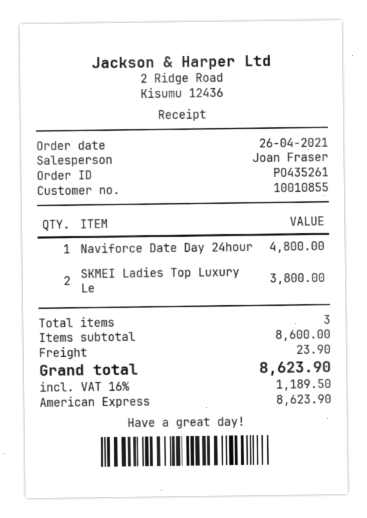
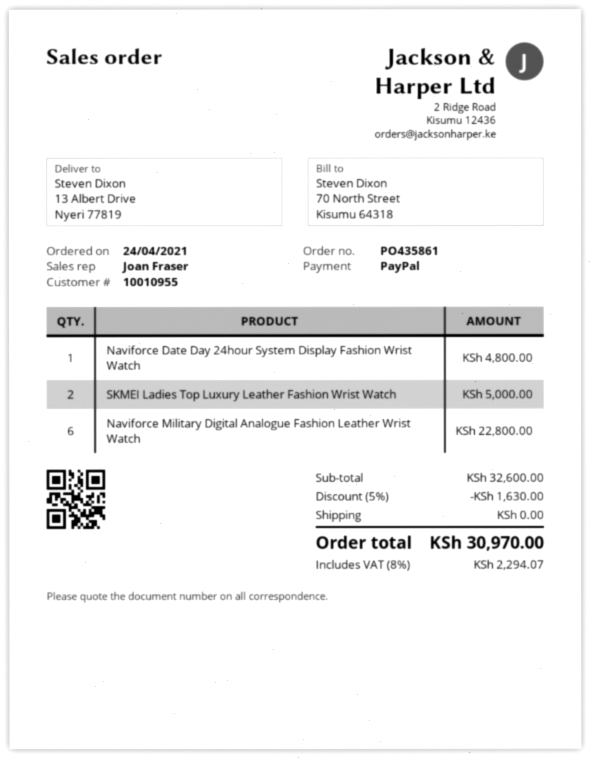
order number: PO435261 -> PO435861
order date: 2021-04-26 -> 2021-04-24
customer number: 10010855 -> 10010955
payment method: American Express -> PayPal
SKMEI Ladies Top Luxury Le: 2 for 3800.00 -> 2 for 5000.00
Naviforce Military Digital Analogue Fashion Leather Wrist Watch: none -> 6 for 22800.00
subtotal: 8600.00 -> 32600.00
discount: none -> 5% = 1630.00
shipping: 23.90 -> 0.00
tax: 16% = 1189.50 -> 8% = 2294.07
total: 8623.90 -> 30970.00

